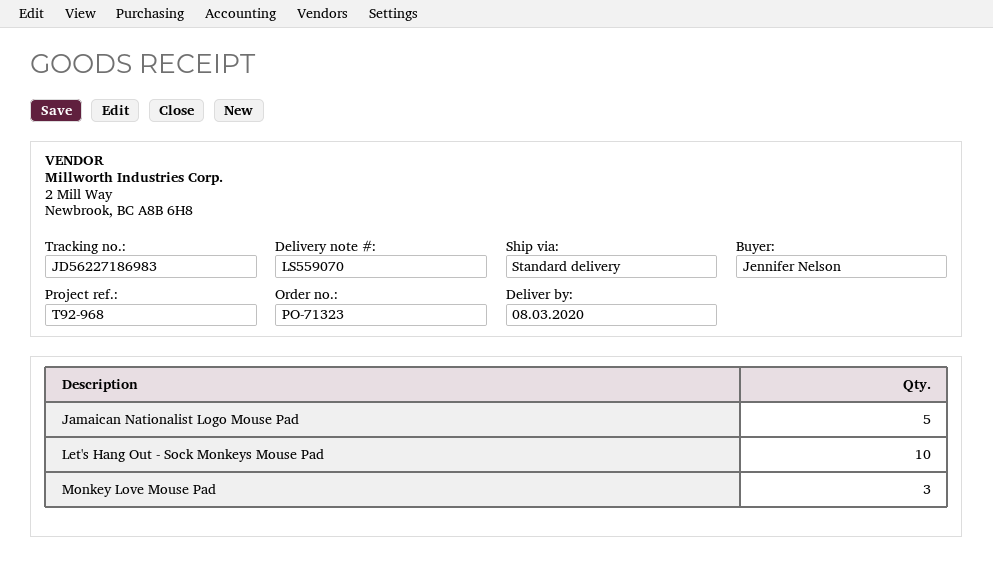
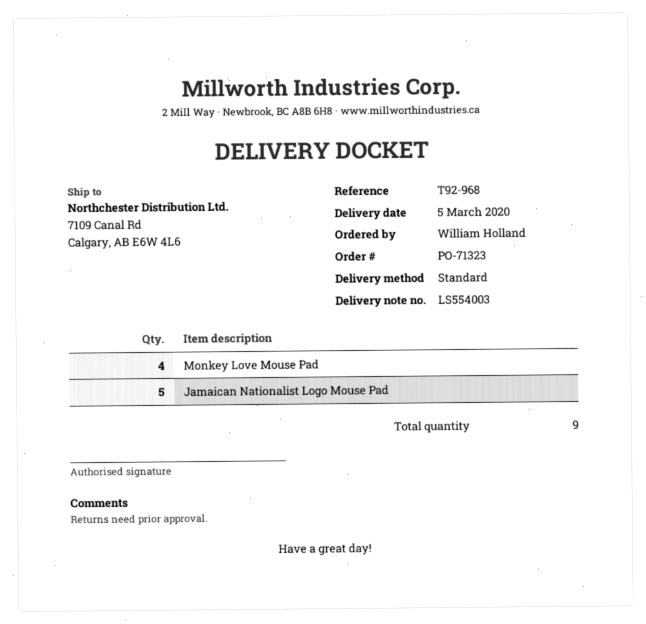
delivery note number: LS559070 -> LS554003
delivery date: 2020-03-08 -> 2020-03-05
ordered by: Jennifer Nelson -> William Holland
Let's Hang Out - Sock Monkeys Mouse Pad: 10 -> none
Monkey Love Mouse Pad: 3 -> 4

